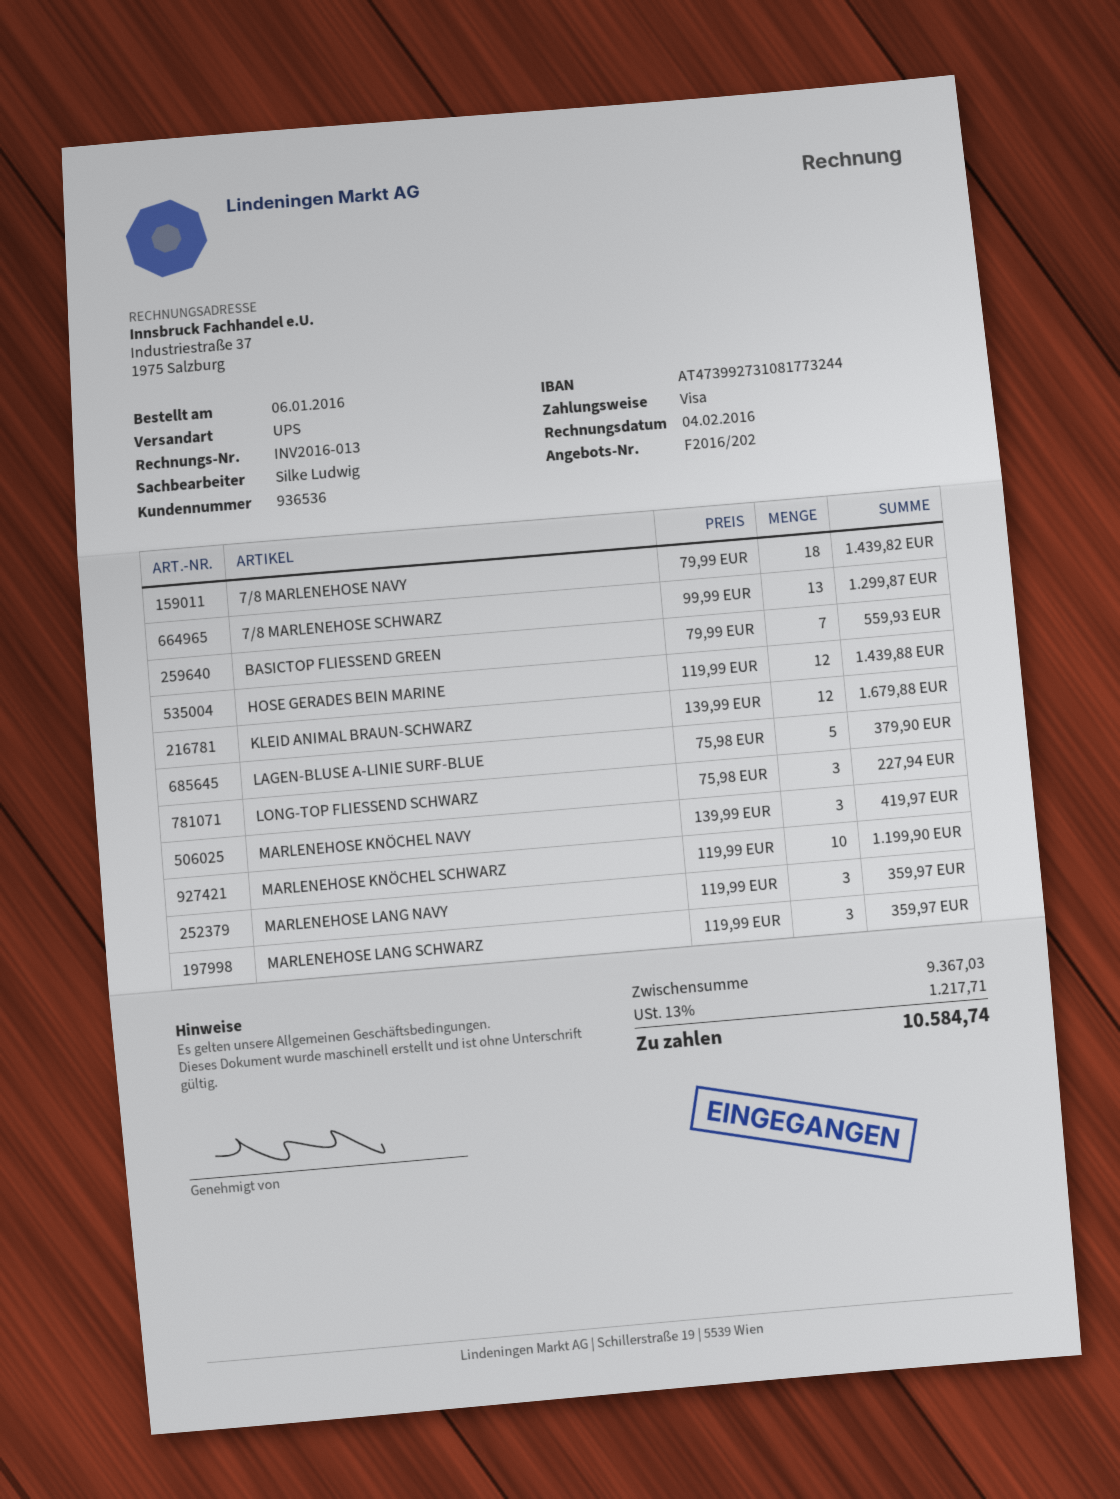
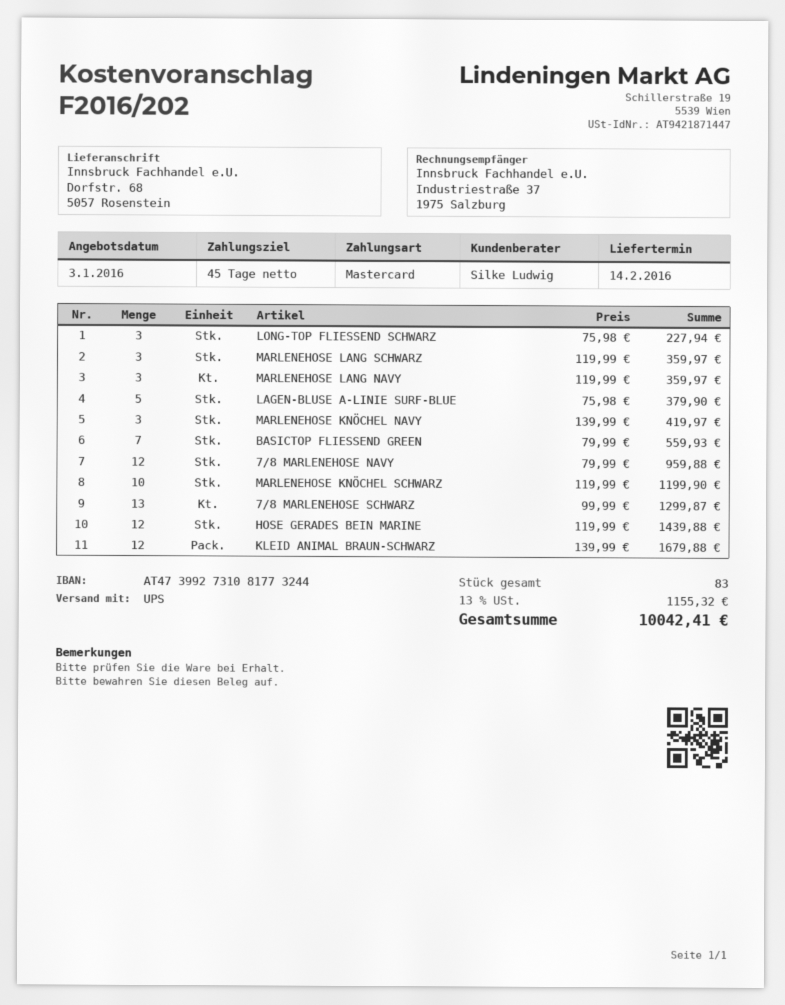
payment method: Visa -> Mastercard
7/8 MARLENEHOSE NAVY: 18 x 79.99 = 1439.82 -> 12 x 79.99 = 959.88
tax: 13% = 1217.71 -> 13% = 1155.32
total: 10584.74 -> 10042.41

